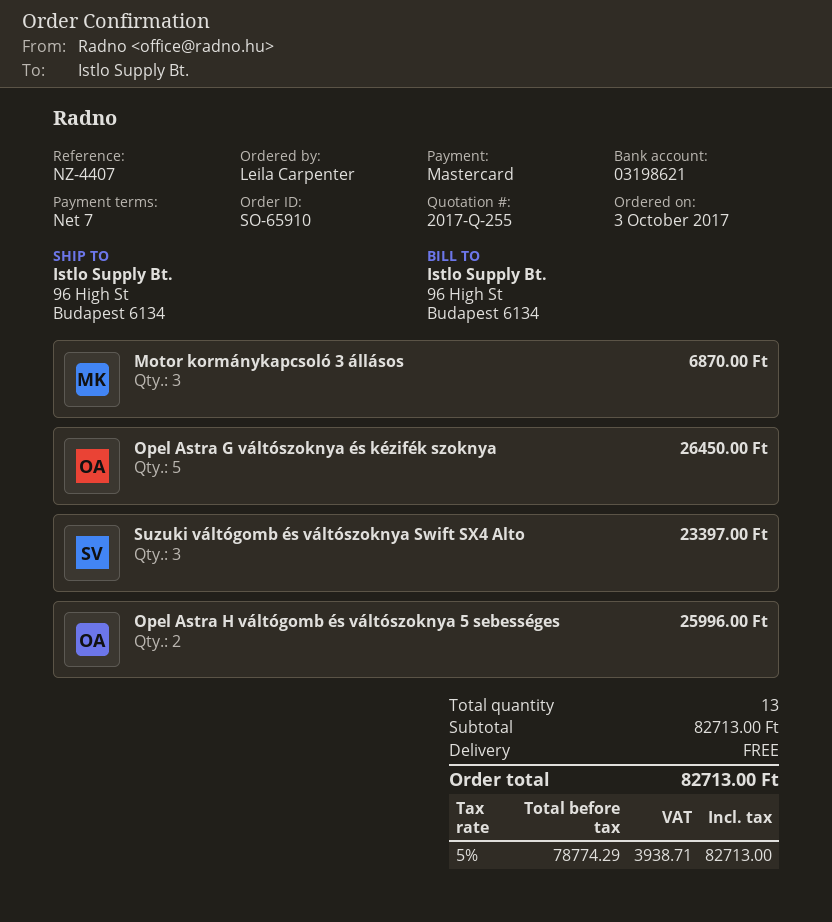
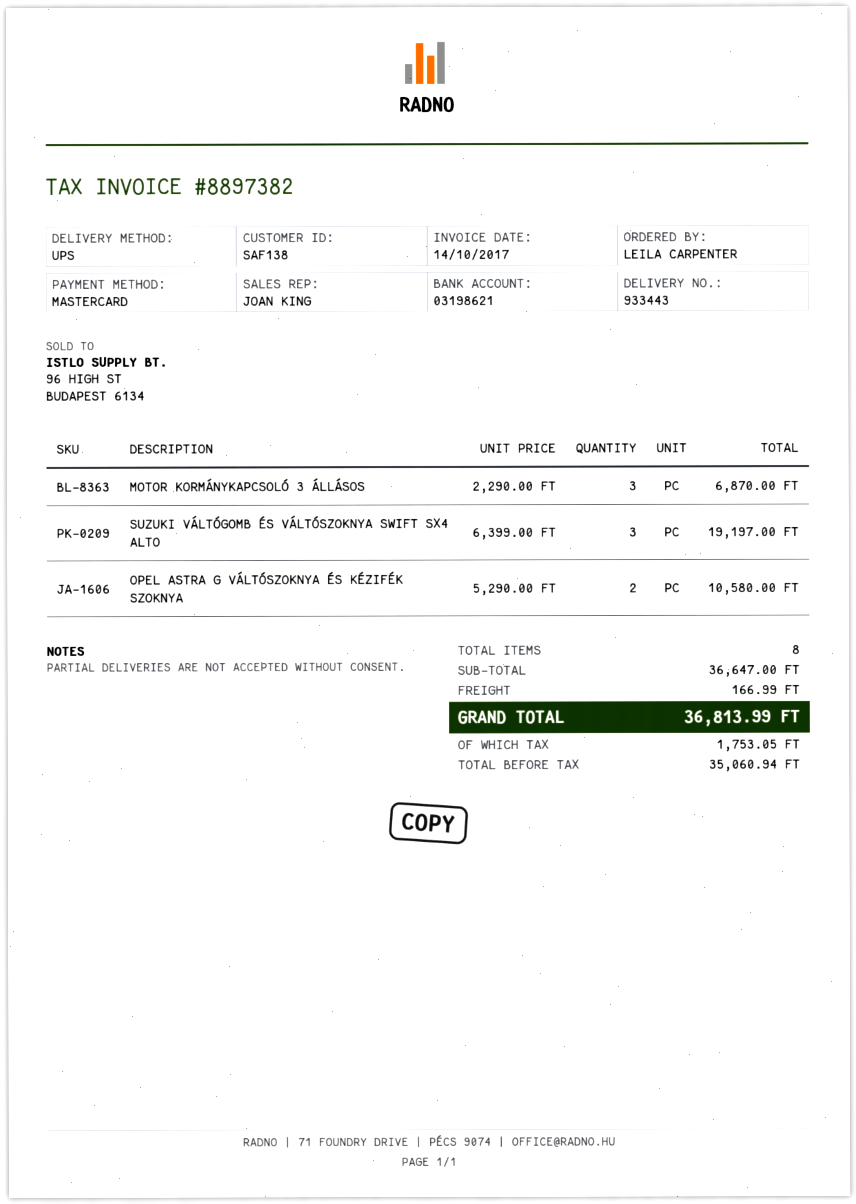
Opel Astra G váltószoknya és kézifék szoknya: 5 for 26450.00 -> 2 for 10580.00
Suzuki váltógomb és váltószoknya Swift SX4 Alto: 3 for 23397.00 -> 3 for 19197.00
Opel Astra H váltógomb és váltószoknya 5 sebességes: 2 for 25996.00 -> none
total quantity: 13 -> 8
subtotal: 82713.00 -> 36647.00
shipping: 0.00 -> 166.99
net: 78774.29 -> 35060.94
tax: 3938.71 -> 1753.05
total: 82713.00 -> 36813.99

